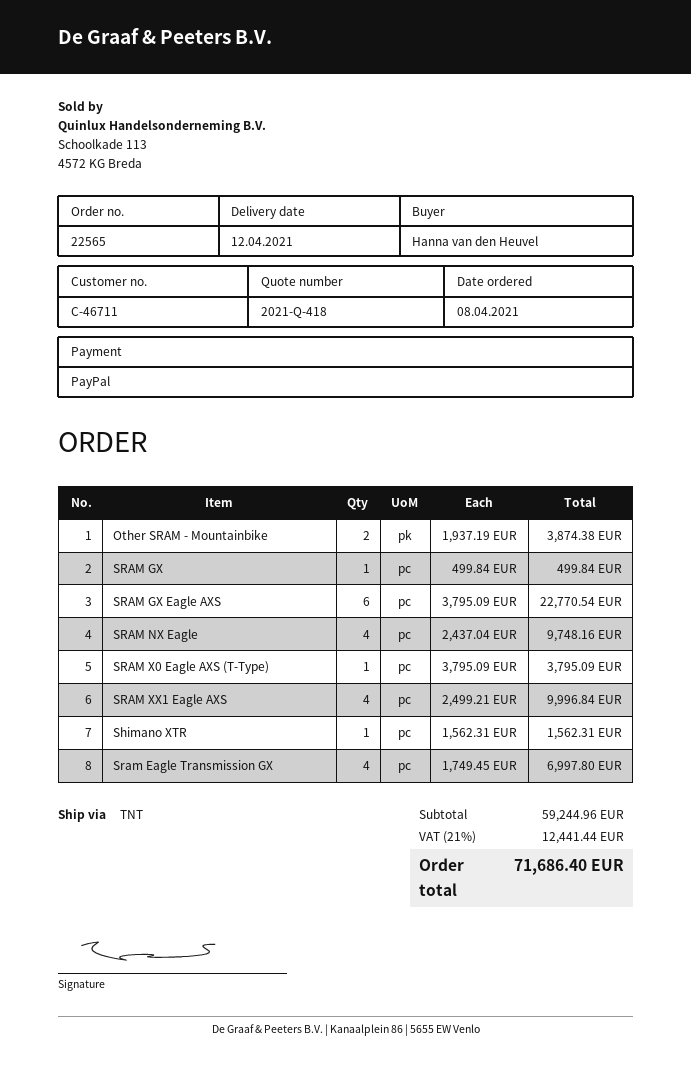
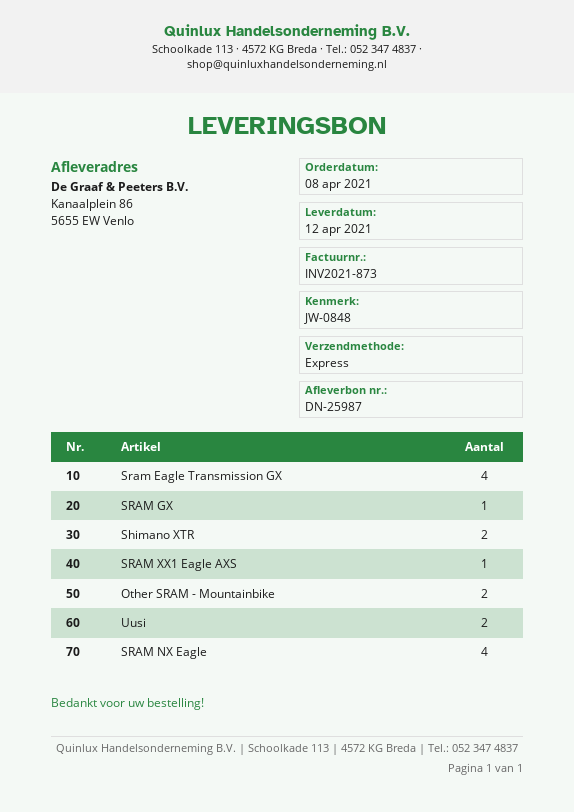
shipping method: TNT -> express
SRAM GX Eagle AXS: 6 -> none
SRAM X0 Eagle AXS (T-Type): 1 -> none
SRAM XX1 Eagle AXS: 4 -> 1
Shimano XTR: 1 -> 2
Uusi: none -> 2

